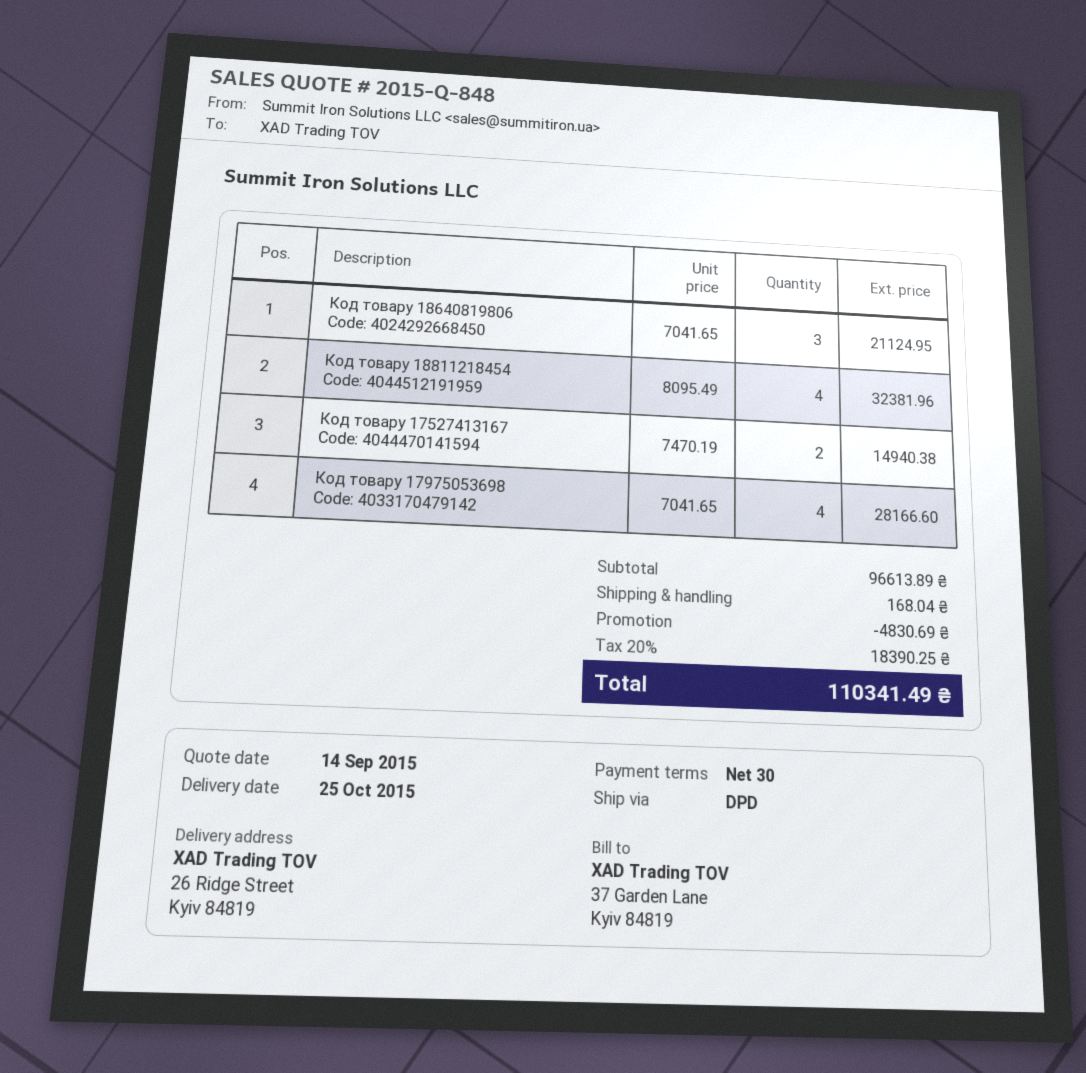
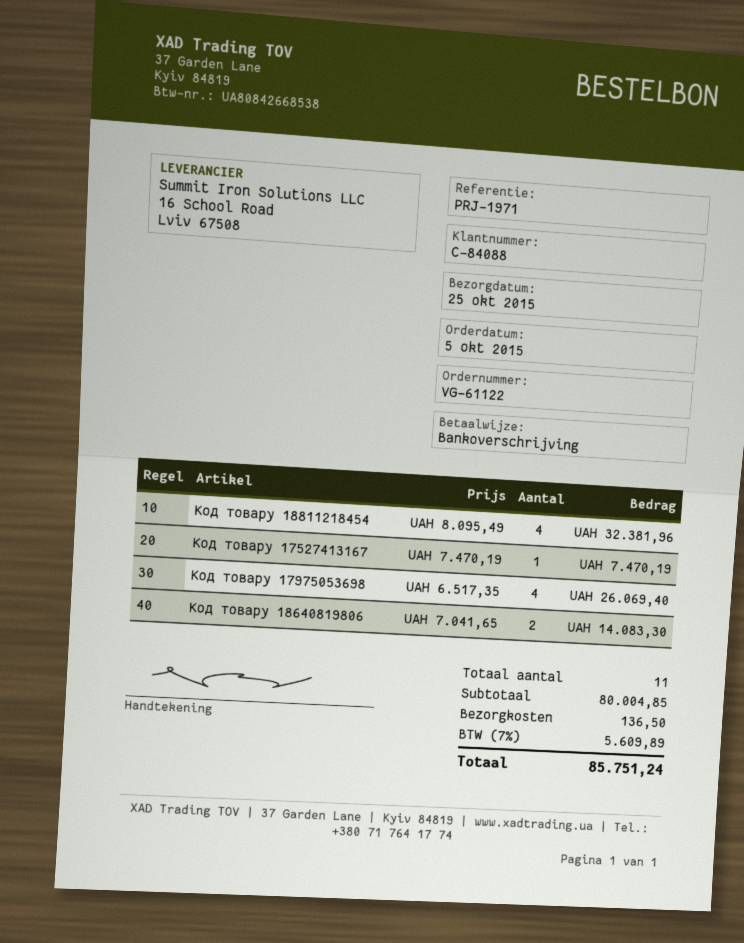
Код товару 18640819806: 3 x 7041.65 = 21124.95 -> 2 x 7041.65 = 14083.30
Код товару 17527413167: 2 x 7470.19 = 14940.38 -> 1 x 7470.19 = 7470.19
Код товару 17975053698: 4 x 7041.65 = 28166.60 -> 4 x 6517.35 = 26069.40
subtotal: 96613.89 -> 80004.85
discount: 4830.69 -> none
shipping: 168.04 -> 136.50
tax: 20% = 18390.25 -> 7% = 5609.89
total: 110341.49 -> 85751.24

